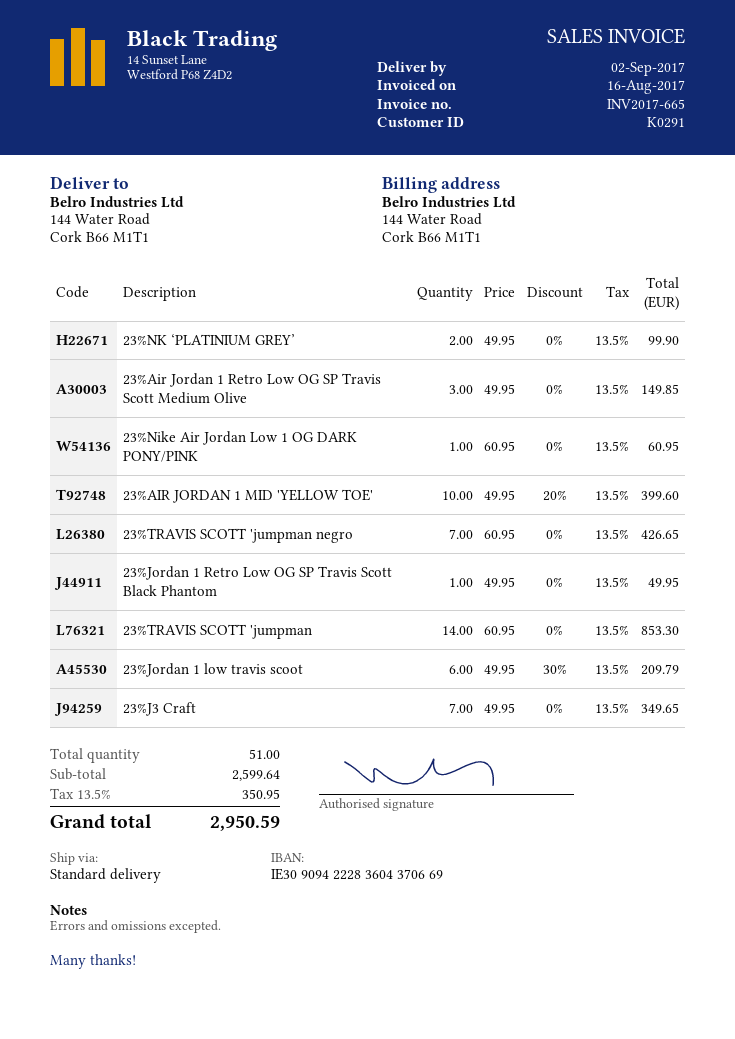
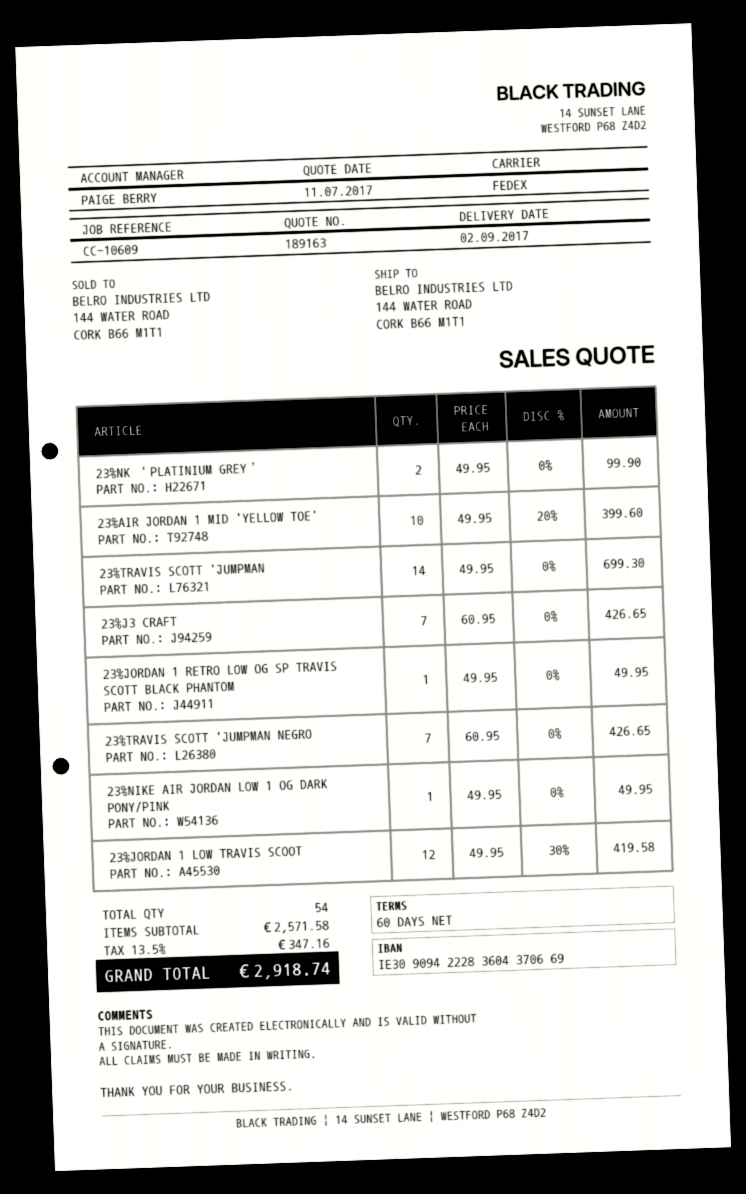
shipping method: standard -> FedEx
23%Air Jordan 1 Retro Low OG SP Travis Scott Medium Olive: 3 x 49.95 = 149.85 -> none
23%Nike Air Jordan Low 1 OG DARK PONY/PINK: 1 x 60.95 = 60.95 -> 1 x 49.95 = 49.95
23%TRAVIS SCOTT 'jumpman: 14 x 60.95 = 853.30 -> 14 x 49.95 = 699.30
23%Jordan 1 low travis scoot: 6 x 49.95 - 30% = 209.79 -> 12 x 49.95 - 30% = 419.58
23%J3 Craft: 7 x 49.95 = 349.65 -> 7 x 60.95 = 426.65
total quantity: 51 -> 54
subtotal: 2599.64 -> 2571.58
tax: 13.5% = 350.95 -> 13.5% = 347.16
total: 2950.59 -> 2918.74

